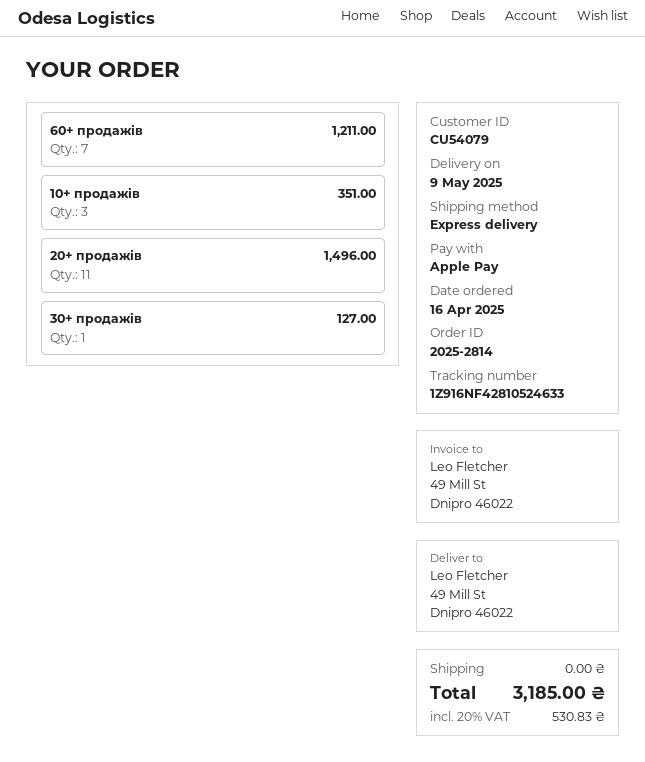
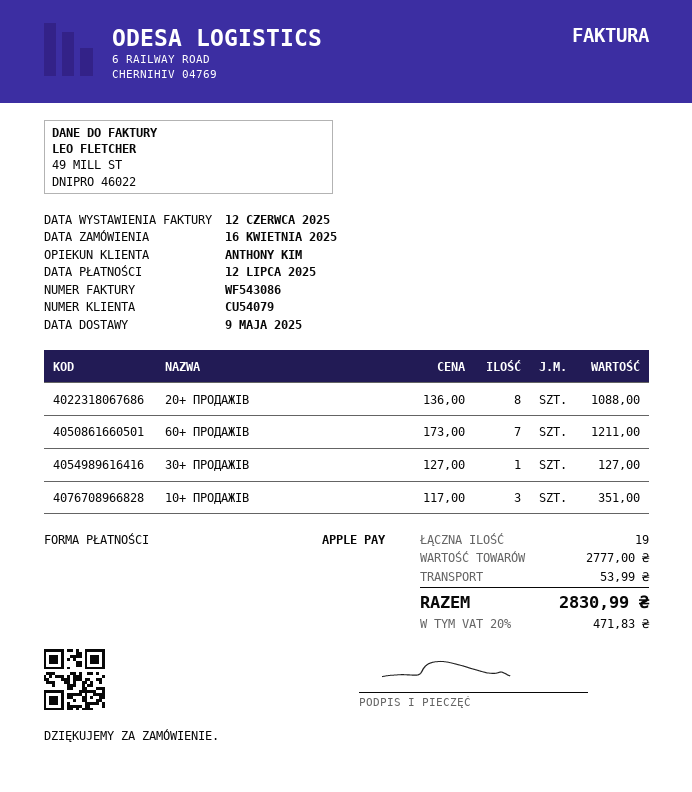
20+ продажів: 11 for 1496.00 -> 8 for 1088.00
shipping: 0.00 -> 53.99
tax: 20% = 530.83 -> 20% = 471.83
total: 3185.00 -> 2830.99

